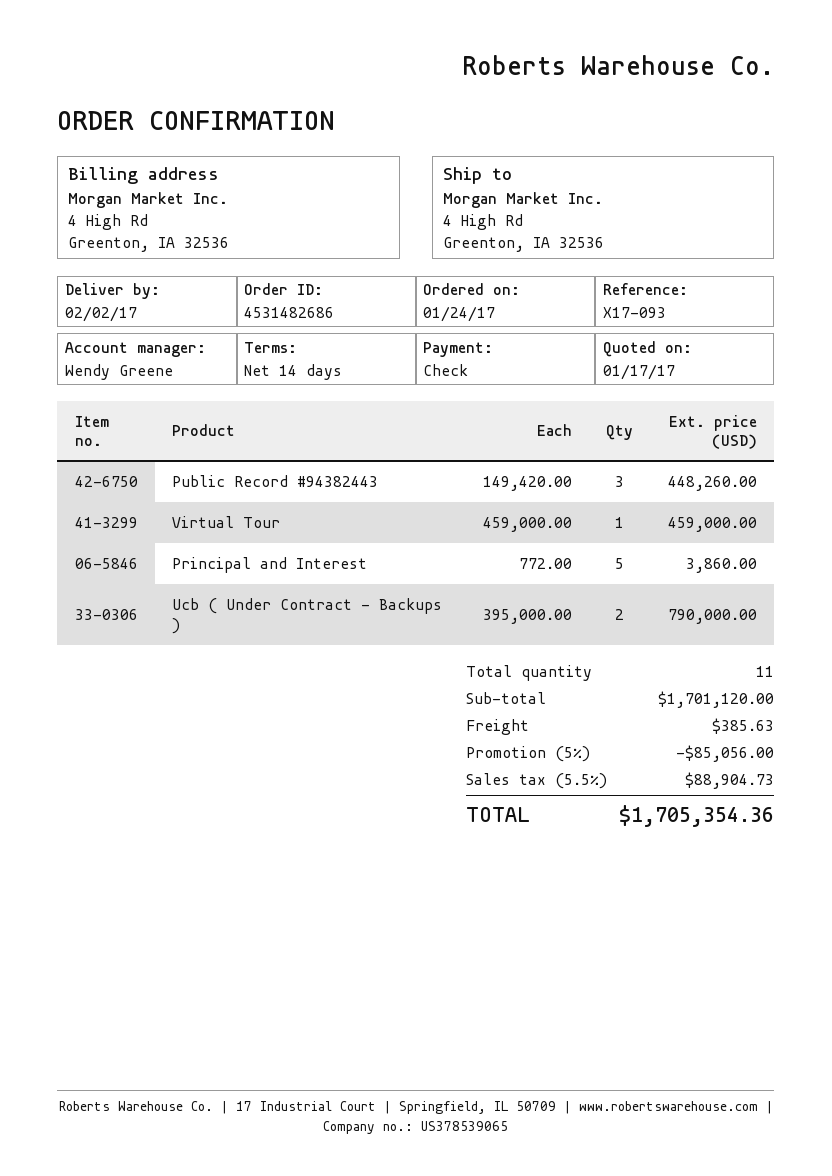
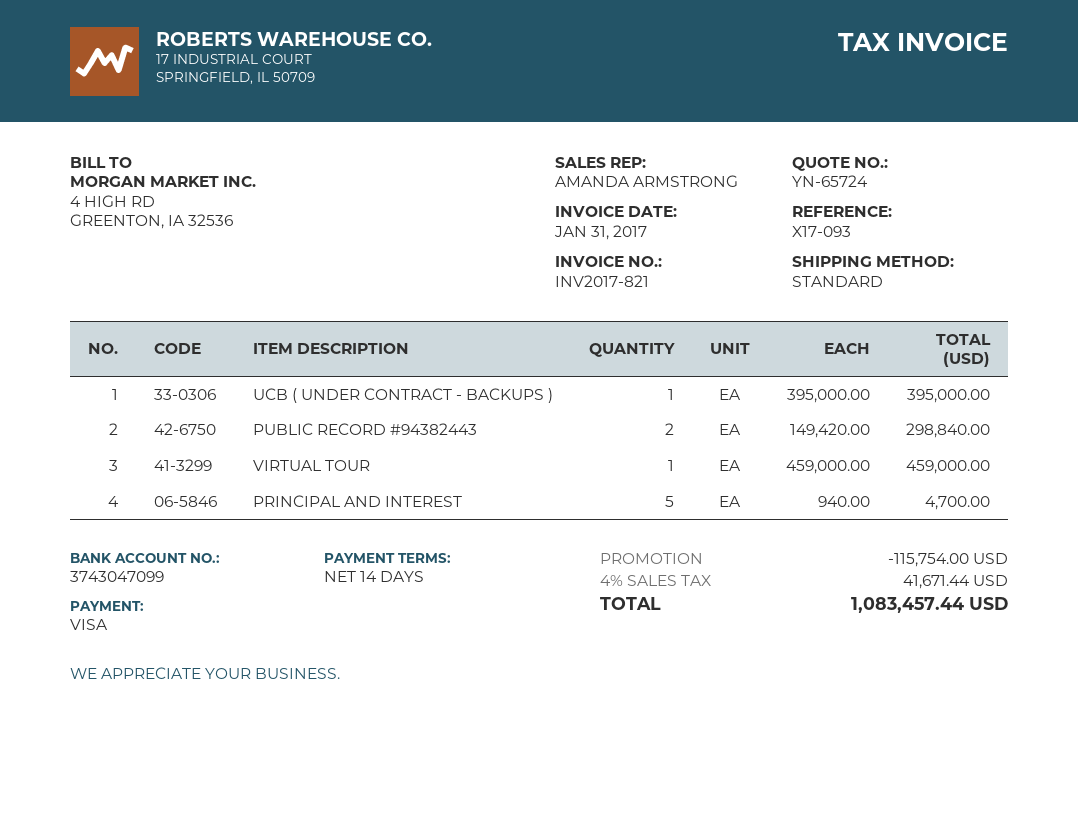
sales rep: Wendy Greene -> AMANDA ARMSTRONG
payment method: cheque -> Visa
Public Record #94382443: 3 x 149420.00 = 448260.00 -> 2 x 149420.00 = 298840.00
Principal and Interest: 5 x 772.00 = 3860.00 -> 5 x 940.00 = 4700.00
Ucb ( Under Contract - Backups ): 2 x 395000.00 = 790000.00 -> 1 x 395000.00 = 395000.00
discount: 85056.00 -> 115754.00
shipping: 385.63 -> none
tax: 5.5% = 88904.73 -> 4% = 41671.44
total: 1705354.36 -> 1083457.44

